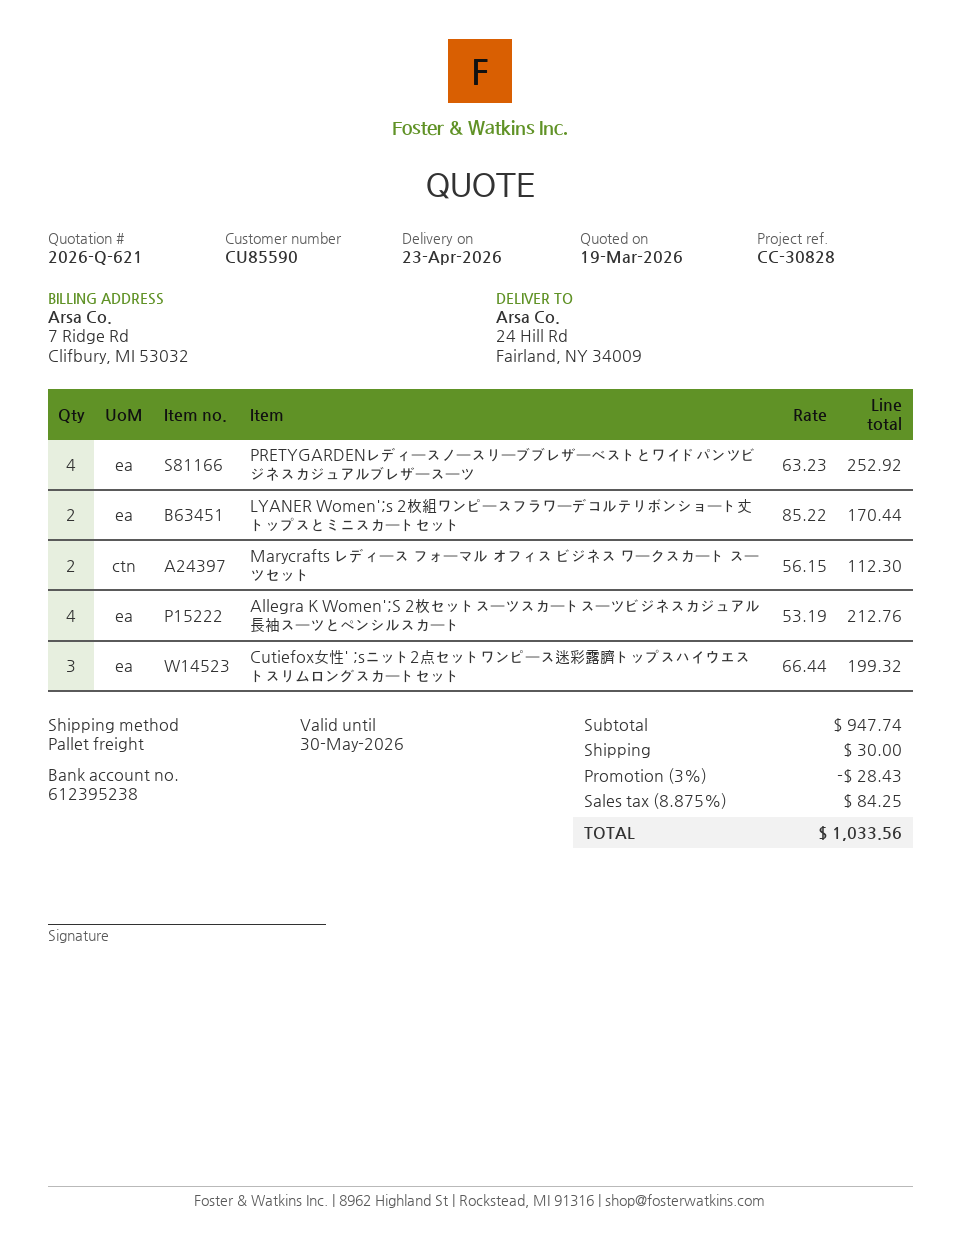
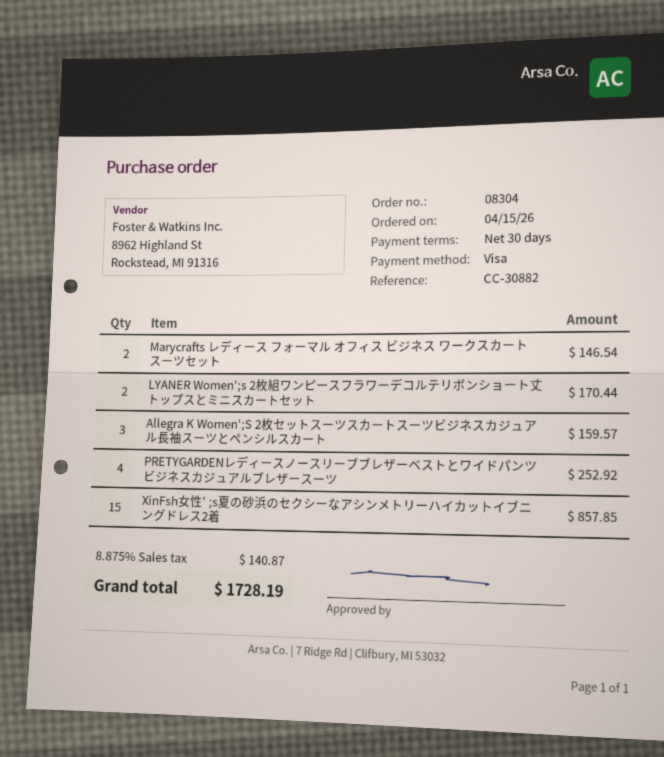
reference: CC-30828 -> CC-30882
Marycrafts レディース フォーマル オフィス ビジネス ワークスカート スーツセット: 2 for 112.30 -> 2 for 146.54
Allegra K Women';S 2枚セットスーツスカートスーツビジネスカジュアル長袖スーツとペンシルスカート: 4 for 212.76 -> 3 for 159.57
Cutiefox女性' ;sニット2点セットワンピース迷彩露臍トップスハイウエストスリムロングスカートセット: 3 for 199.32 -> none
XinFsh女性' ;s夏の砂浜のセクシーなアシンメトリーハイカットイブニングドレス2着: none -> 15 for 857.85
discount: 3% = 28.43 -> none
shipping: 30.00 -> none
tax: 8.875% = 84.25 -> 8.875% = 140.87
total: 1033.56 -> 1728.19

